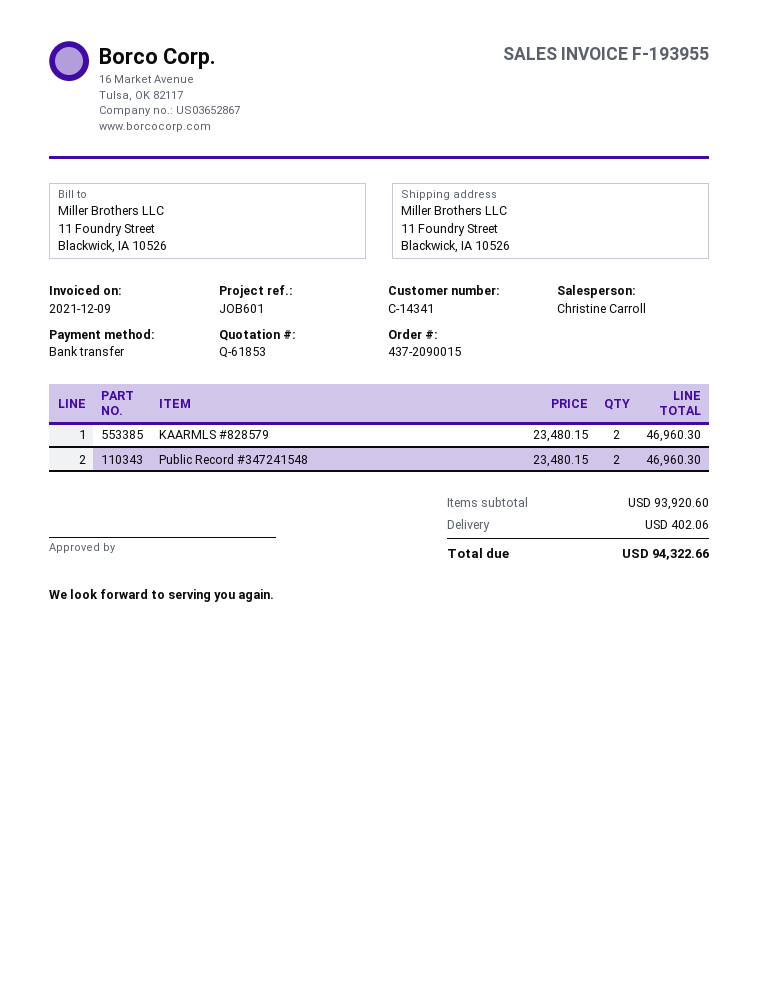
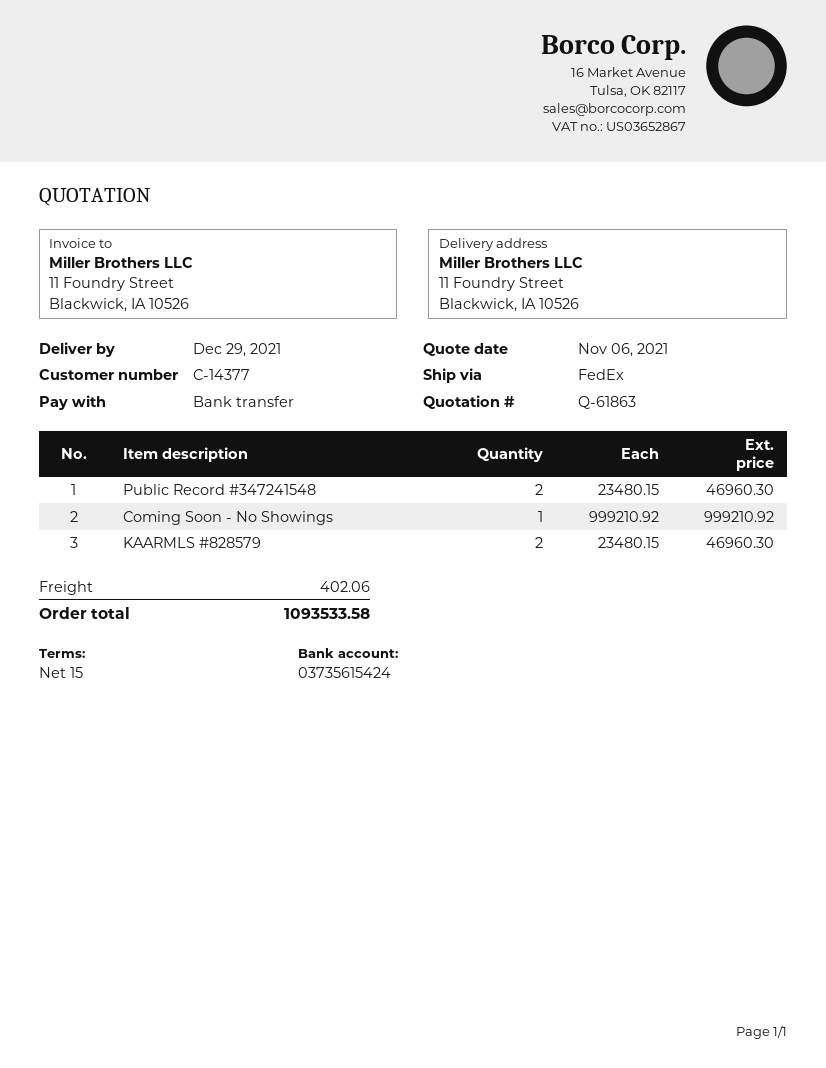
quote number: Q-61853 -> Q-61863
customer number: C-14341 -> C-14377
Coming Soon - No Showings: none -> 1 x 999210.92 = 999210.92
total: 94322.66 -> 1093533.58

